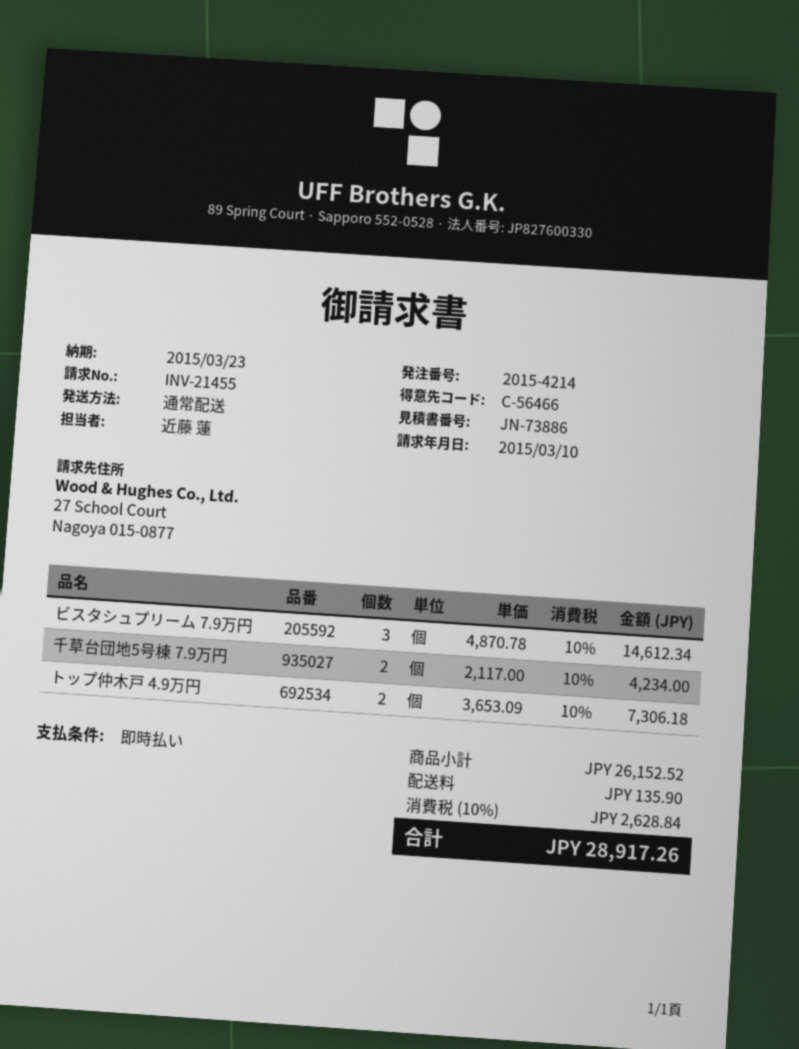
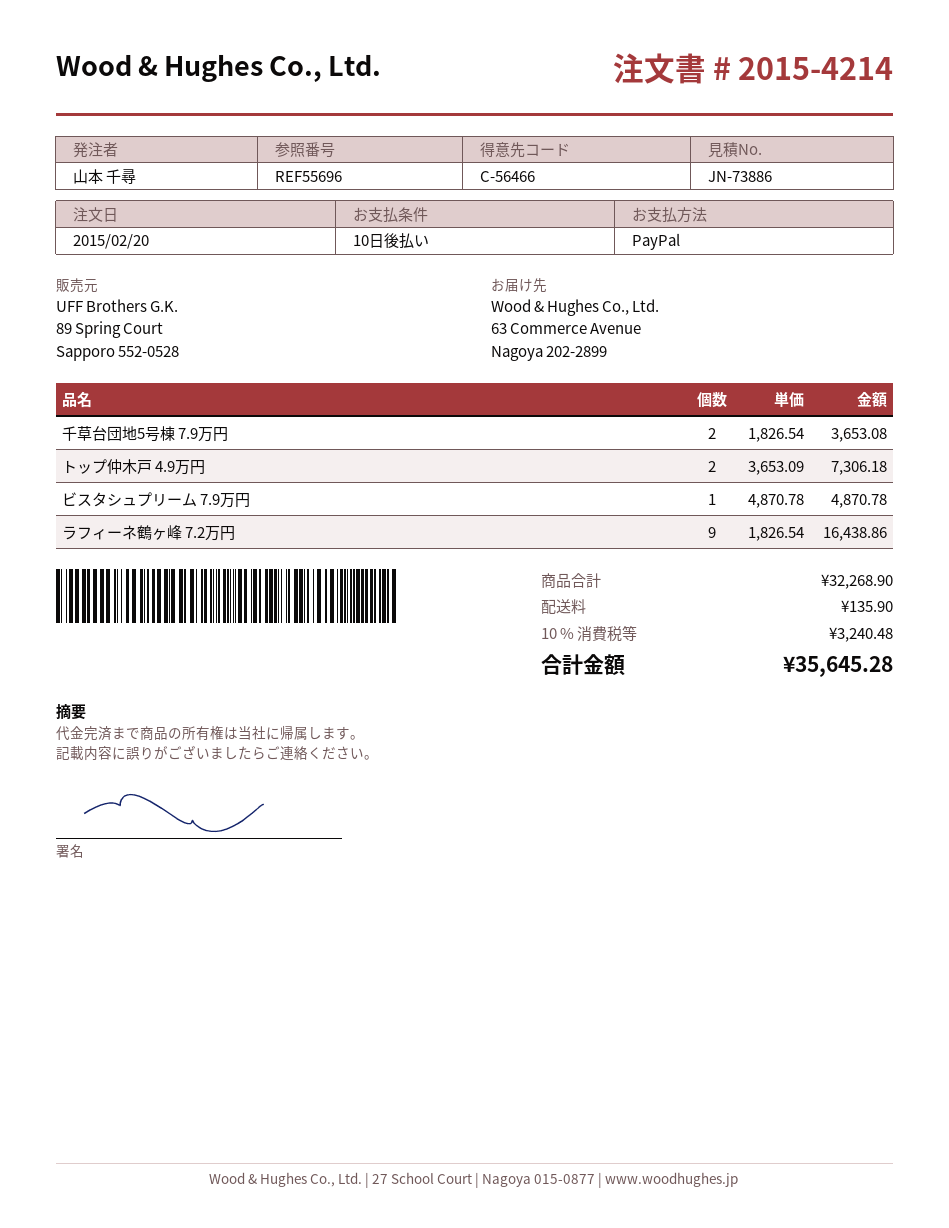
payment terms: on receipt -> 10 days
ビスタシュプリーム 7.9万円: 3 x 4870.78 = 14612.34 -> 1 x 4870.78 = 4870.78
千草台団地5号棟 7.9万円: 2 x 2117.00 = 4234.00 -> 2 x 1826.54 = 3653.08
ラフィーネ鶴ヶ峰 7.2万円: none -> 9 x 1826.54 = 16438.86
subtotal: 26152.52 -> 32268.90
tax: 10% = 2628.84 -> 10% = 3240.48
total: 28917.26 -> 35645.28

